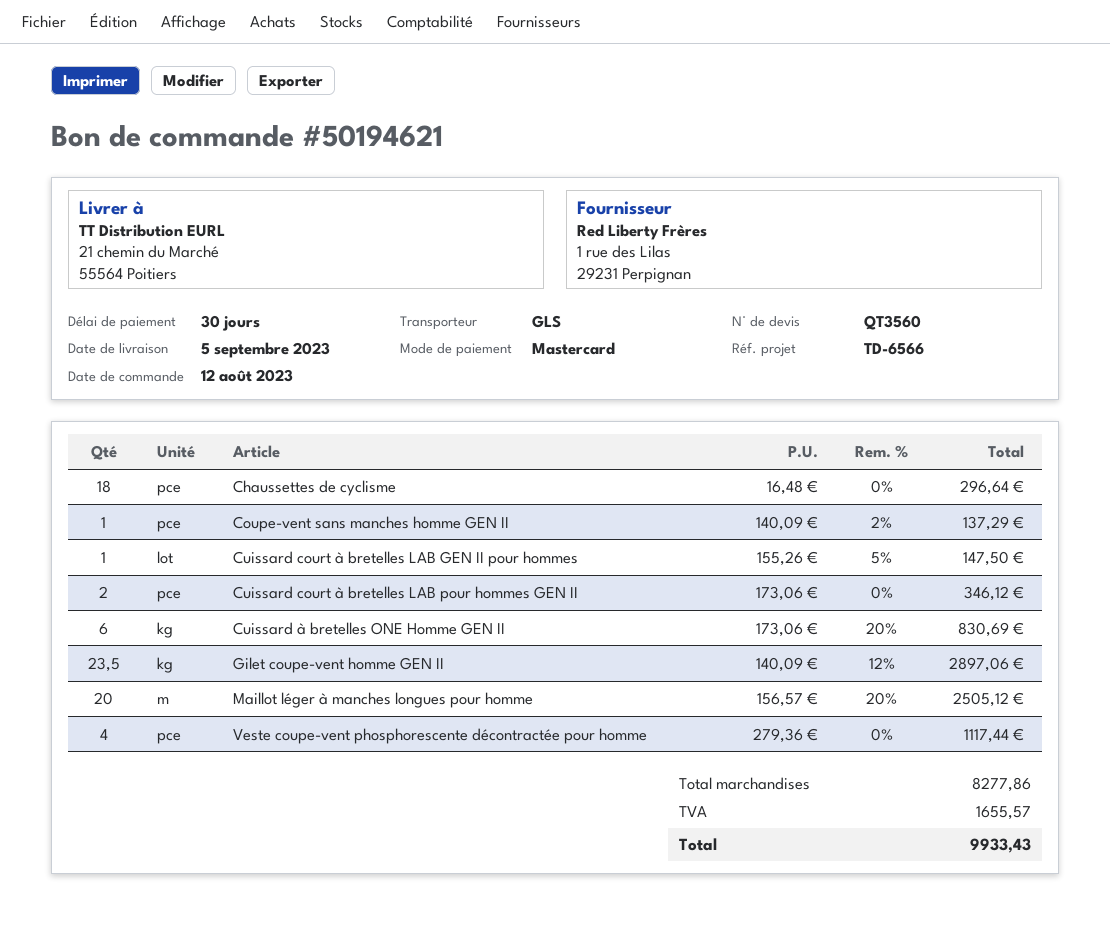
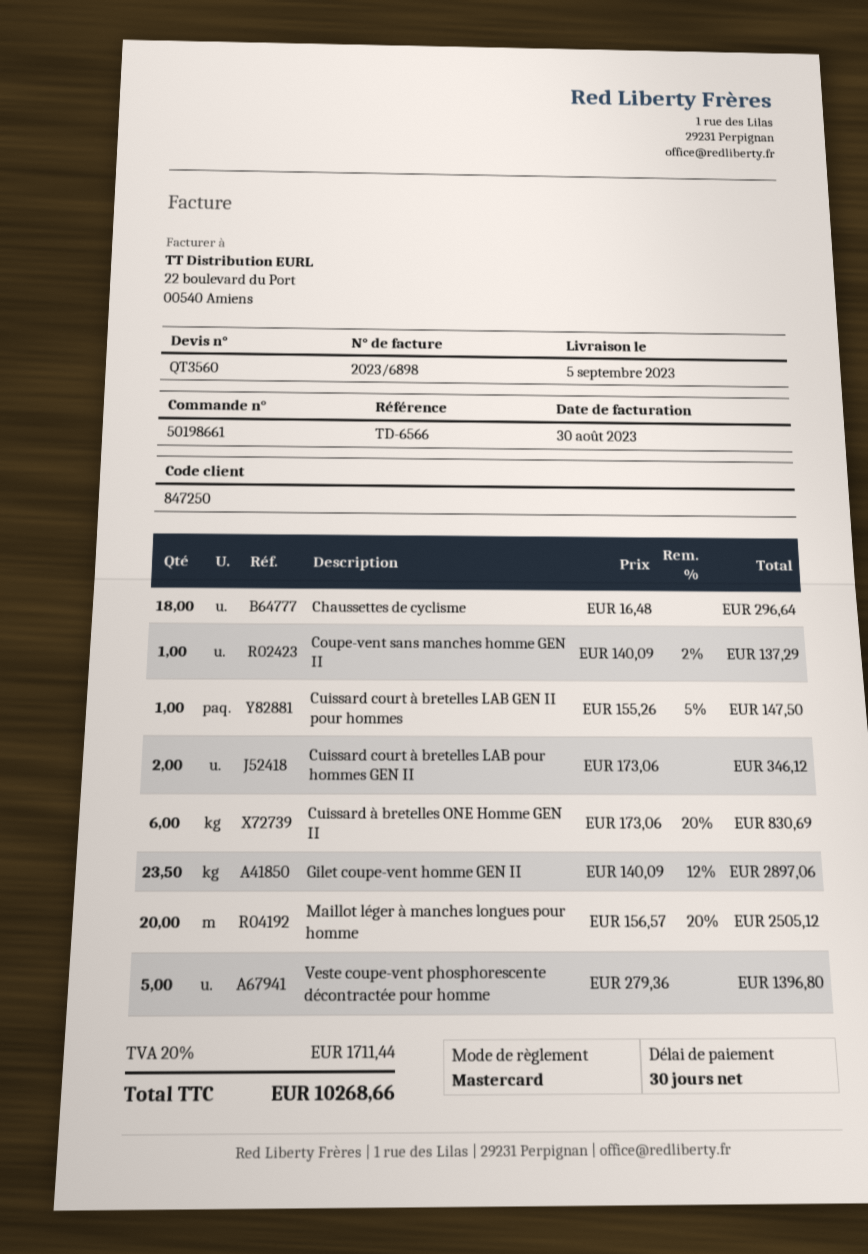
order number: 50194621 -> 50198661
Veste coupe-vent phosphorescente décontractée pour homme: 4 x 279.36 = 1117.44 -> 5 x 279.36 = 1396.80
tax: 1655.57 -> 1711.44
total: 9933.43 -> 10268.66

